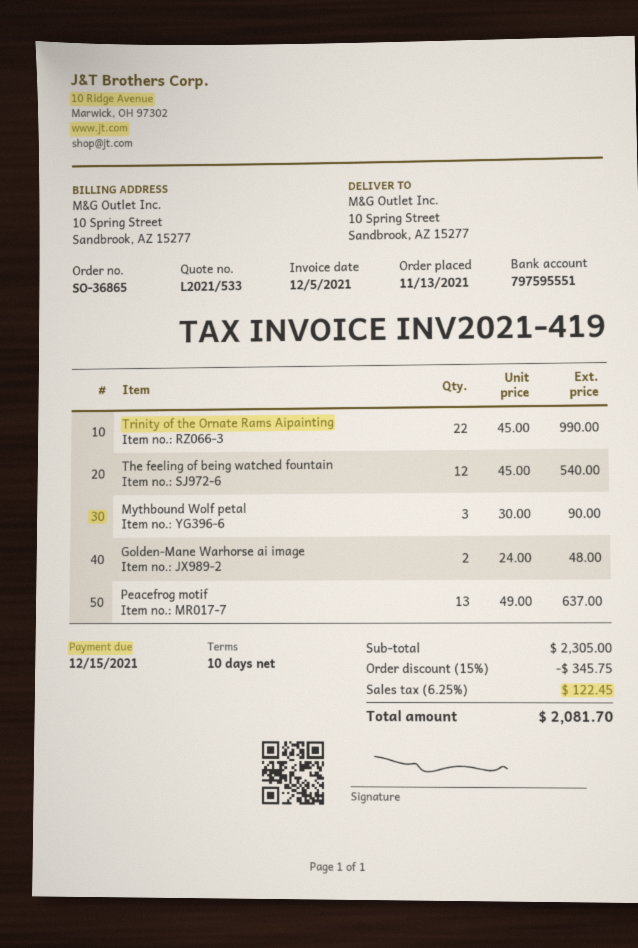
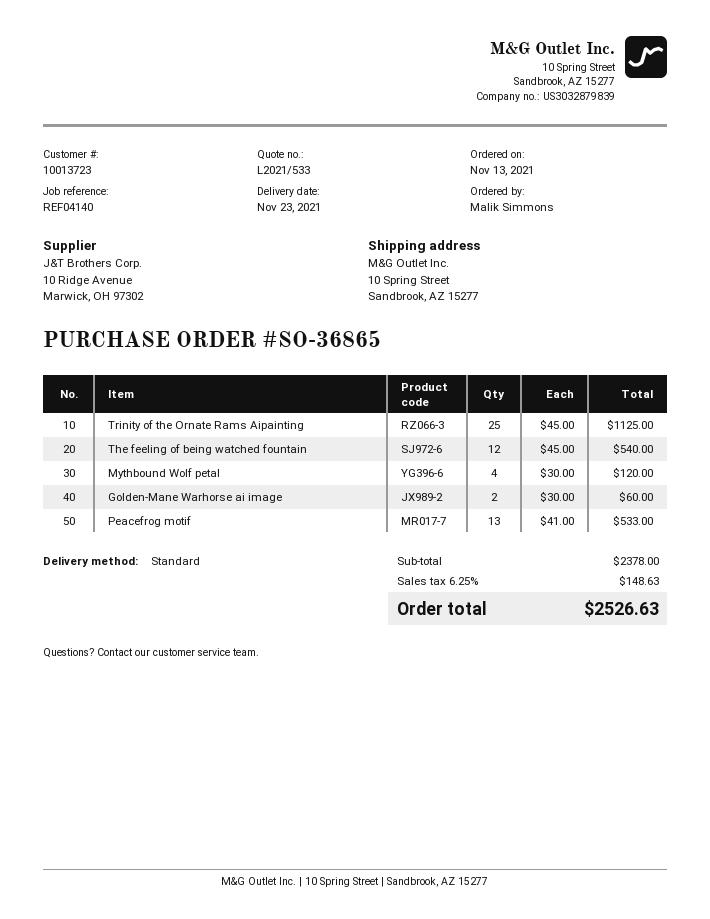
Trinity of the Ornate Rams Aipainting: 22 x 45.00 = 990.00 -> 25 x 45.00 = 1125.00
Mythbound Wolf petal: 3 x 30.00 = 90.00 -> 4 x 30.00 = 120.00
Golden-Mane Warhorse ai image: 2 x 24.00 = 48.00 -> 2 x 30.00 = 60.00
Peacefrog motif: 13 x 49.00 = 637.00 -> 13 x 41.00 = 533.00
subtotal: 2305.00 -> 2378.00
discount: 15% = 345.75 -> none
tax: 6.25% = 122.45 -> 6.25% = 148.63
total: 2081.70 -> 2526.63

